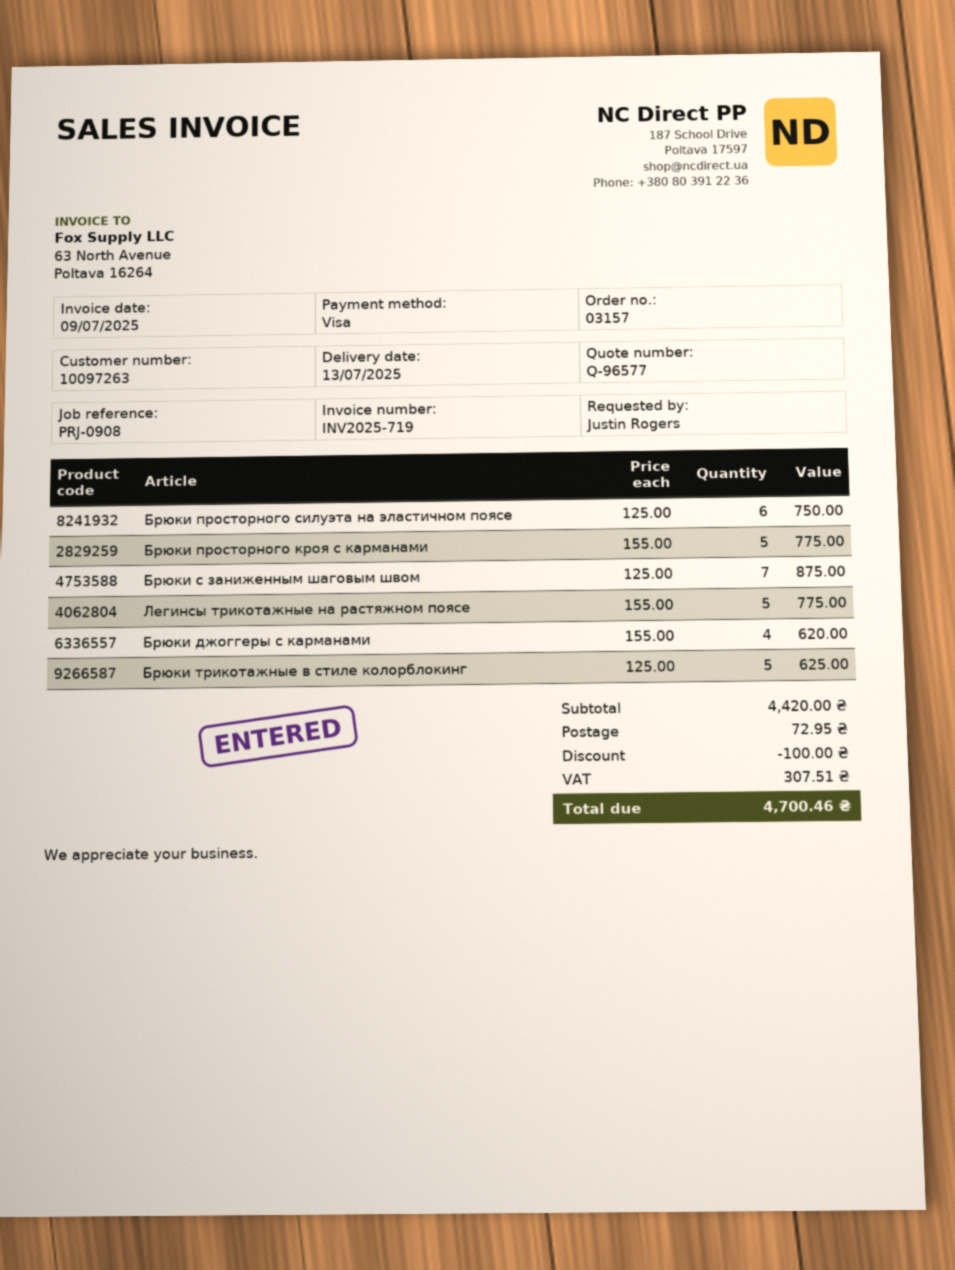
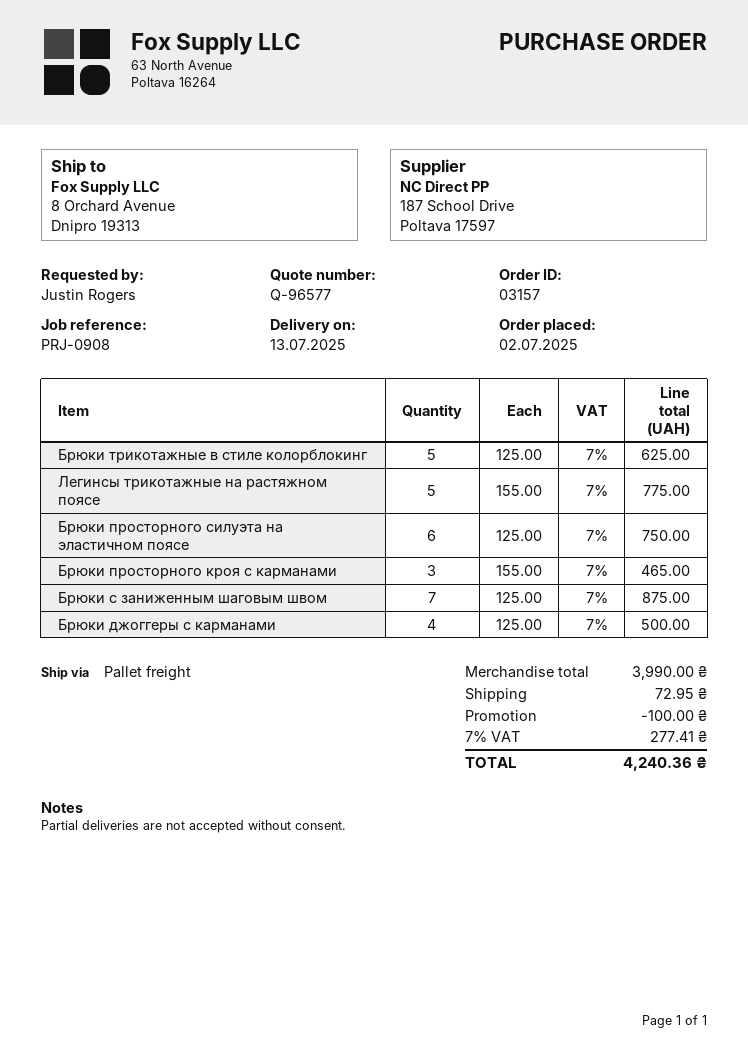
Брюки просторного кроя с карманами: 5 x 155.00 = 775.00 -> 3 x 155.00 = 465.00
Брюки джоггеры с карманами: 4 x 155.00 = 620.00 -> 4 x 125.00 = 500.00
subtotal: 4420.00 -> 3990.00
tax: 307.51 -> 277.41
total: 4700.46 -> 4240.36

